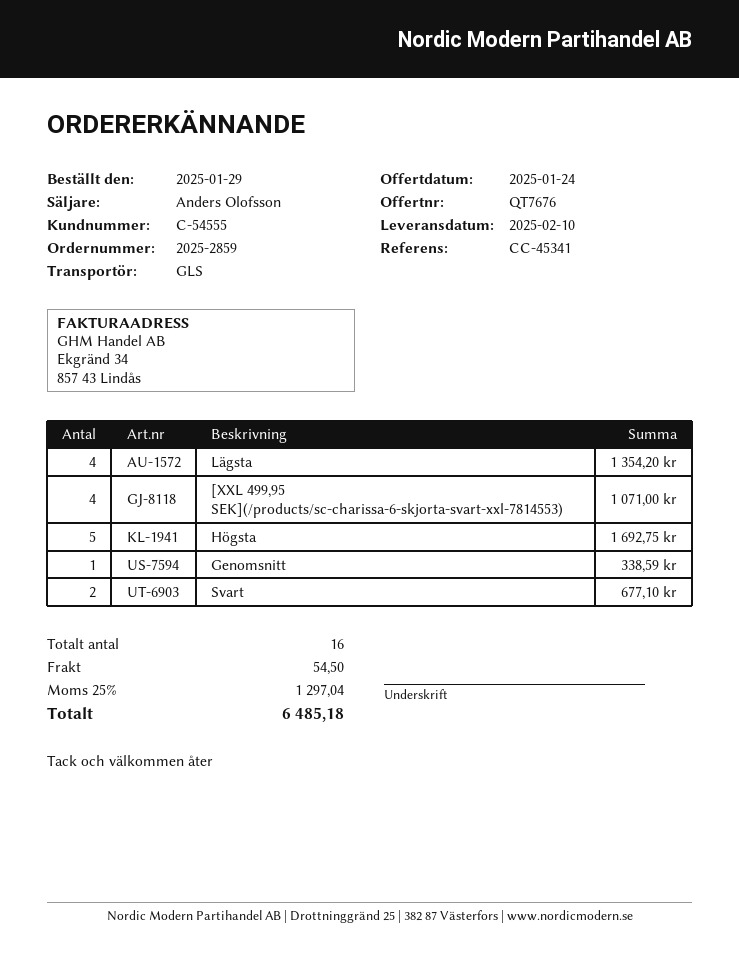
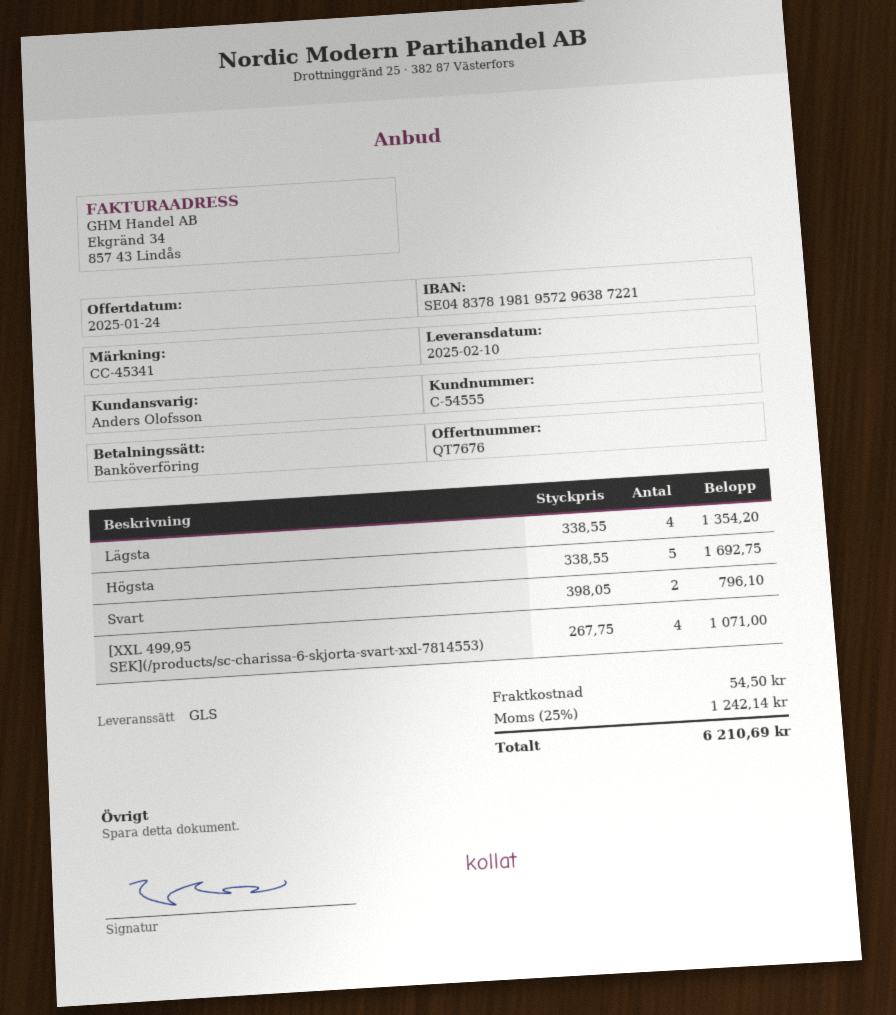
Genomsnitt: 1 for 338.59 -> none
Svart: 2 for 677.10 -> 2 for 796.10
tax: 25% = 1297.04 -> 25% = 1242.14
total: 6485.18 -> 6210.69

